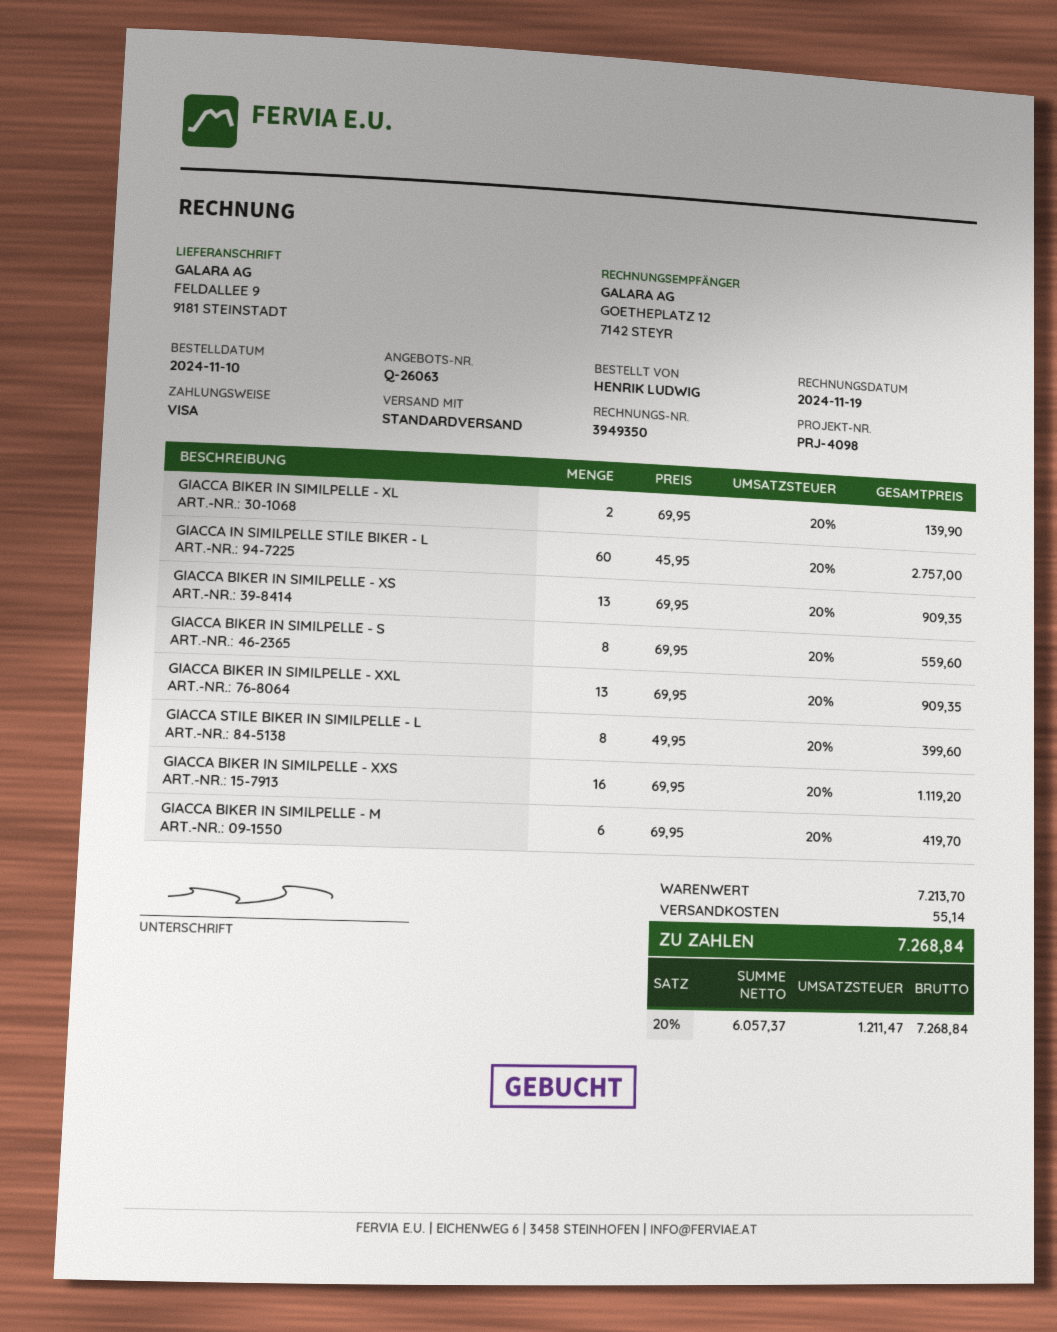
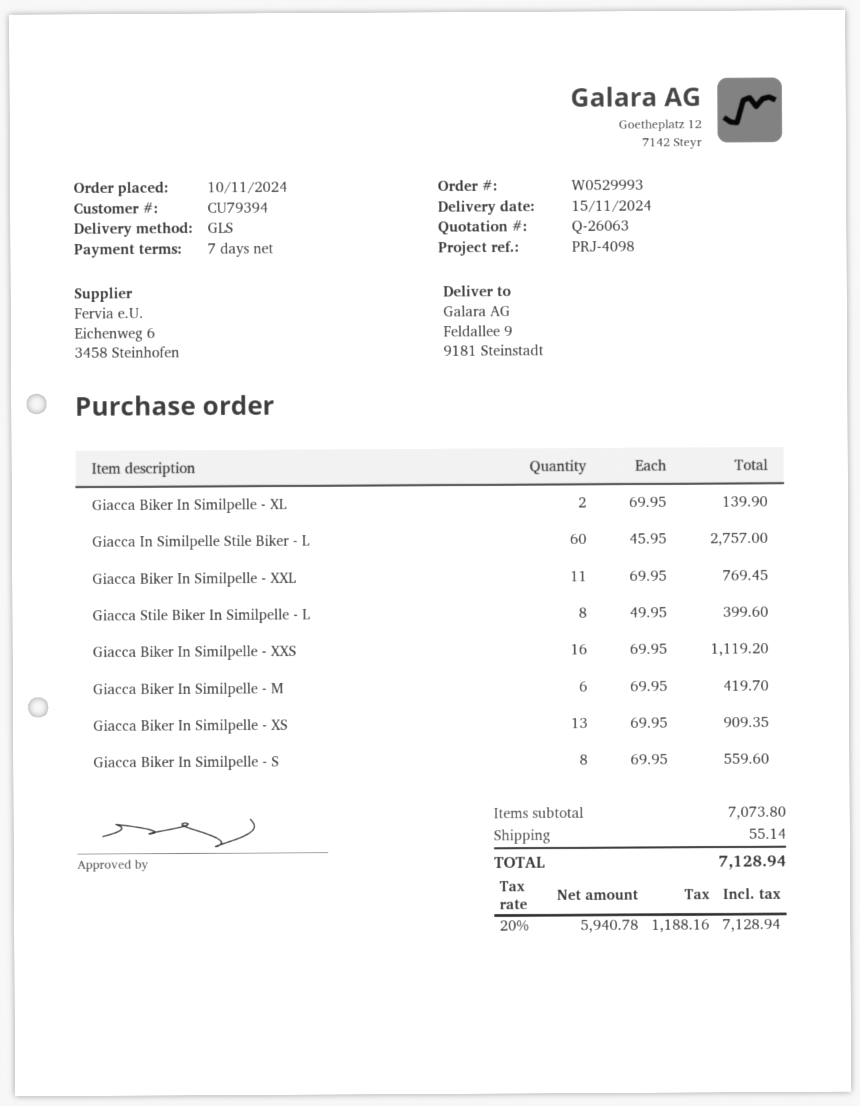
shipping method: standard -> GLS
GIACCA BIKER IN SIMILPELLE - XXL: 13 x 69.95 = 909.35 -> 11 x 69.95 = 769.45
subtotal: 7213.70 -> 7073.80
net: 6057.37 -> 5940.78
tax: 20% = 1211.47 -> 20% = 1188.16
total: 7268.84 -> 7128.94

